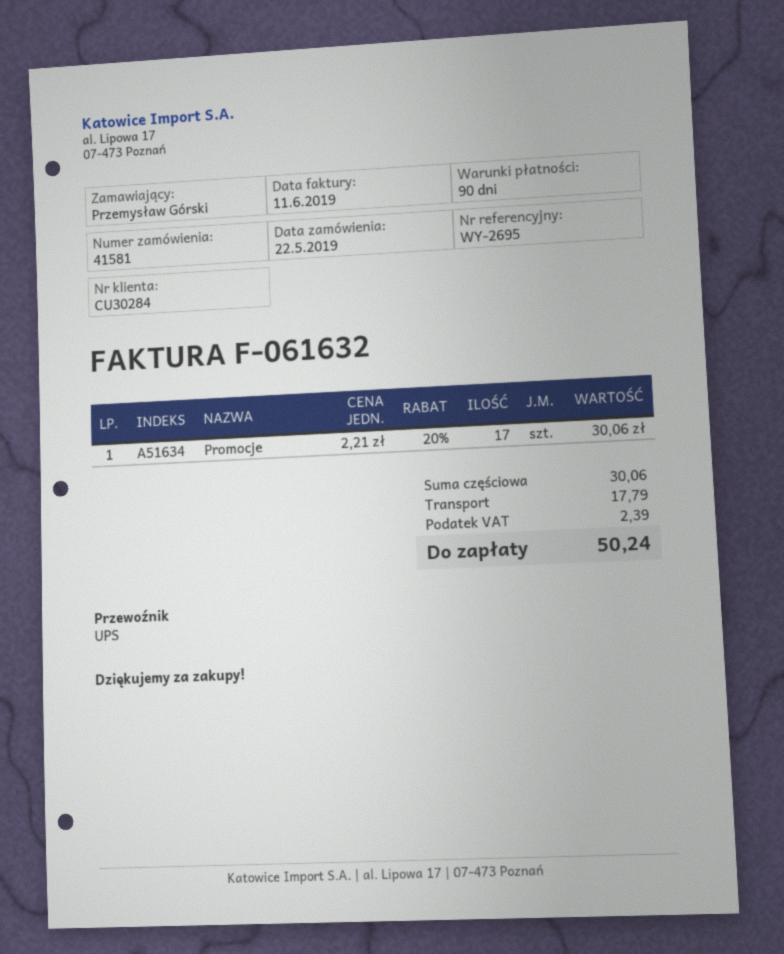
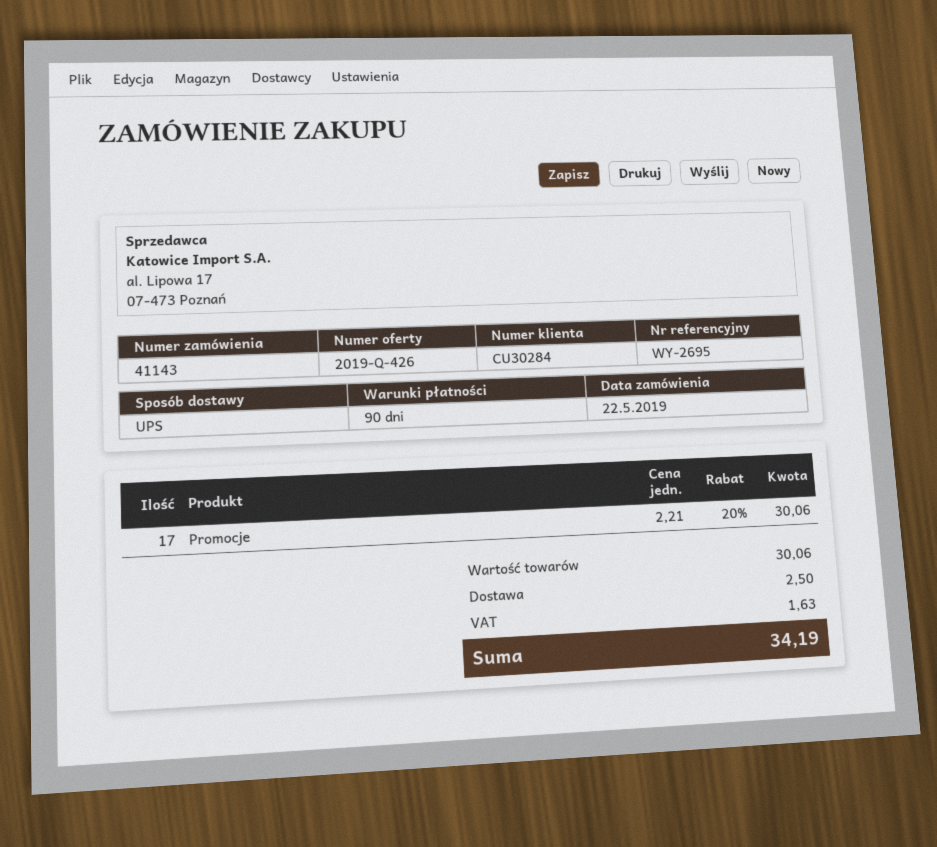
order number: 41581 -> 41143
shipping: 17.79 -> 2.50
tax: 2.39 -> 1.63
total: 50.24 -> 34.19

